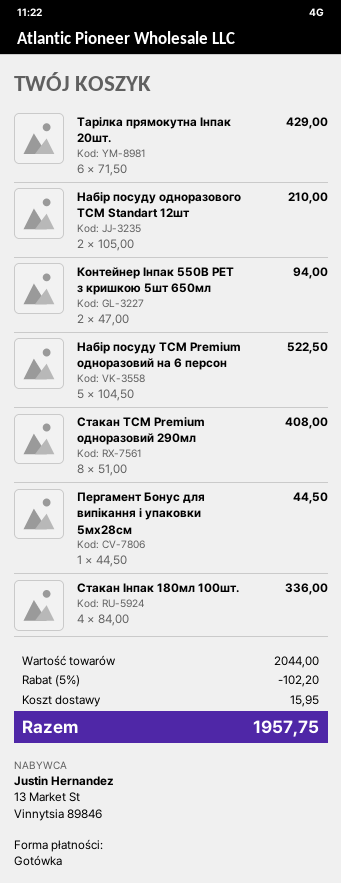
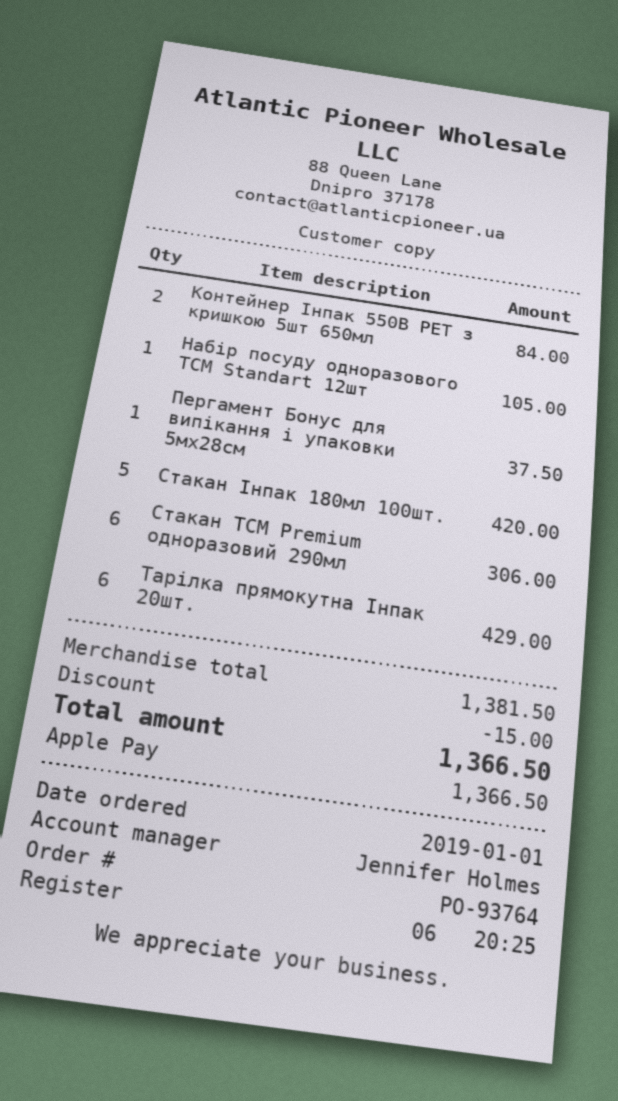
payment method: cash -> Apple Pay
Набір посуду одноразового ТСМ Standart 12шт: 2 for 210.00 -> 1 for 105.00
Контейнер Інпак 550В PET з кришкою 5шт 650мл: 2 for 94.00 -> 2 for 84.00
Набір посуду ТСМ Premium одноразовий на 6 персон: 5 for 522.50 -> none
Стакан ТСМ Premium одноразовий 290мл: 8 for 408.00 -> 6 for 306.00
Пергамент Бонус для випікання і упаковки 5мх28см: 1 for 44.50 -> 1 for 37.50
Стакан Інпак 180мл 100шт.: 4 for 336.00 -> 5 for 420.00
subtotal: 2044.00 -> 1381.50
discount: 102.20 -> 15.00
shipping: 15.95 -> none
total: 1957.75 -> 1366.50

